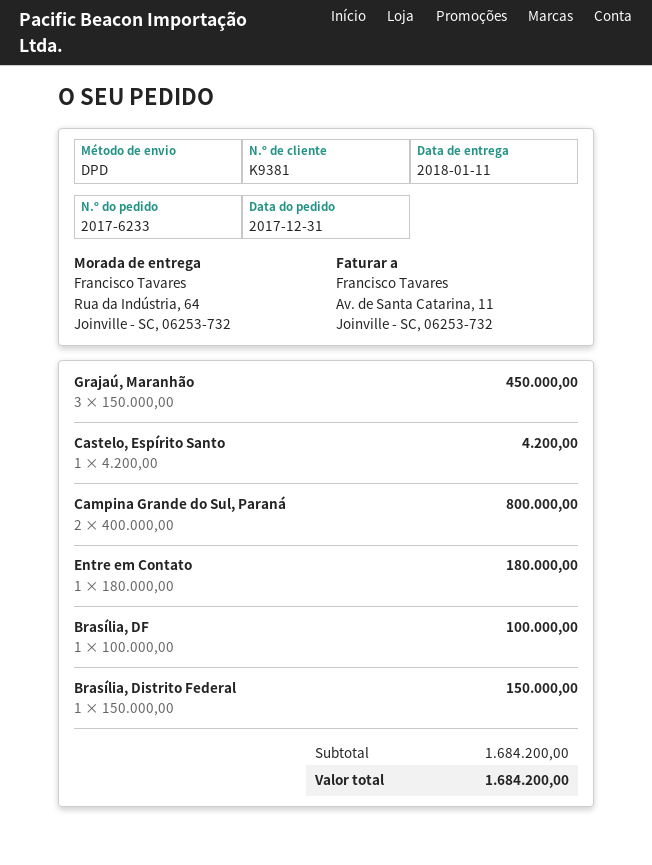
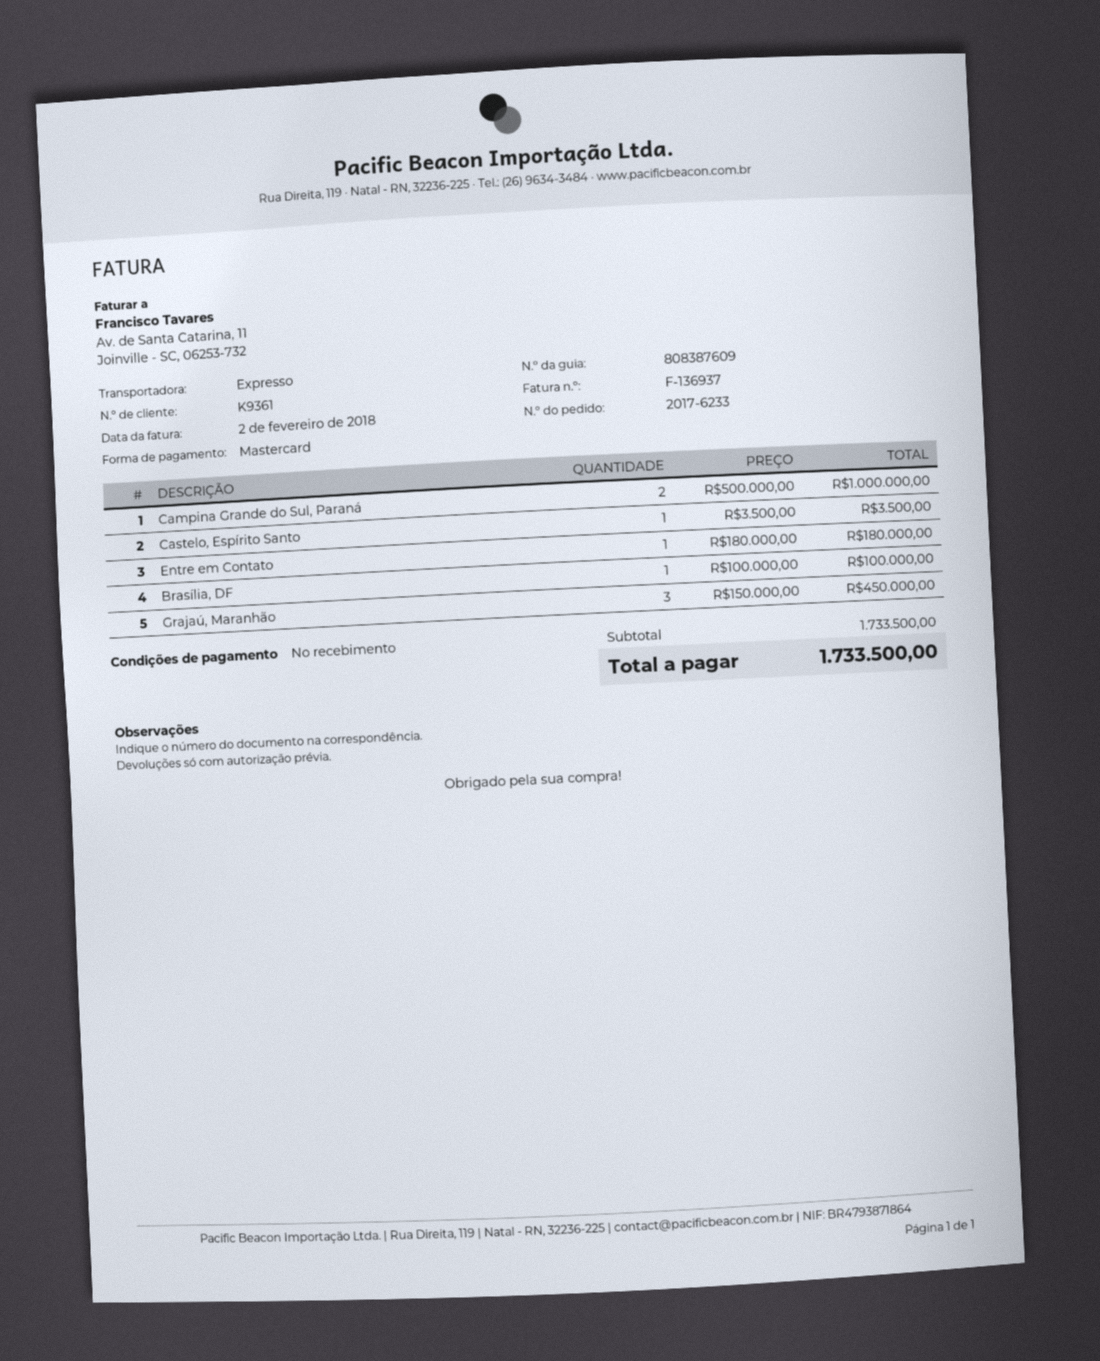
customer number: K9381 -> K9361
shipping method: DPD -> express
Castelo, Espírito Santo: 1 x 4200.00 = 4200.00 -> 1 x 3500.00 = 3500.00
Campina Grande do Sul, Paraná: 2 x 400000.00 = 800000.00 -> 2 x 500000.00 = 1000000.00
Brasília, Distrito Federal: 1 x 150000.00 = 150000.00 -> none
subtotal: 1684200.00 -> 1733500.00
total: 1684200.00 -> 1733500.00

